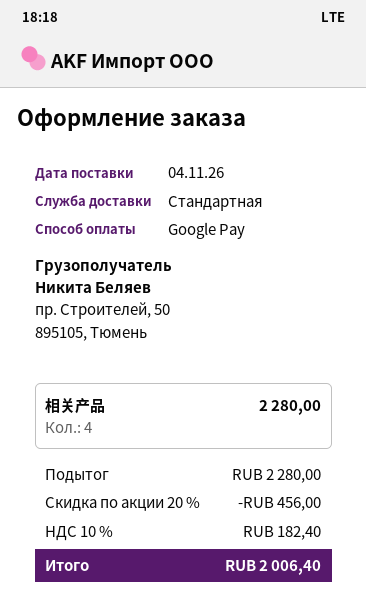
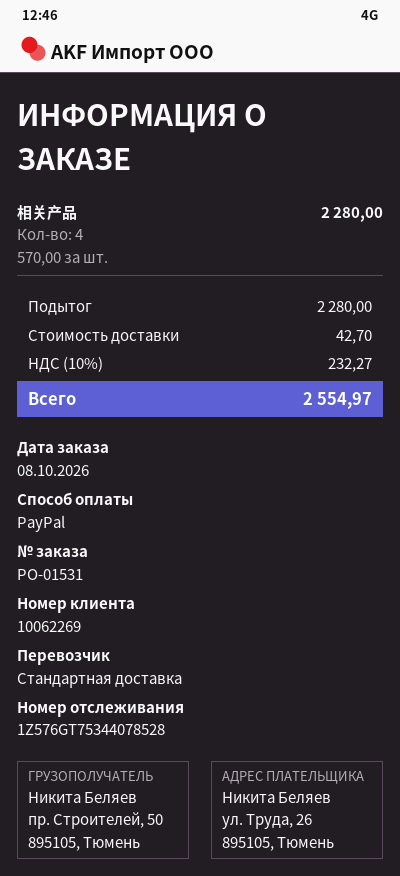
payment method: Google Pay -> PayPal
discount: 20% = 456.00 -> none
shipping: none -> 42.70
tax: 10% = 182.40 -> 10% = 232.27
total: 2006.40 -> 2554.97

